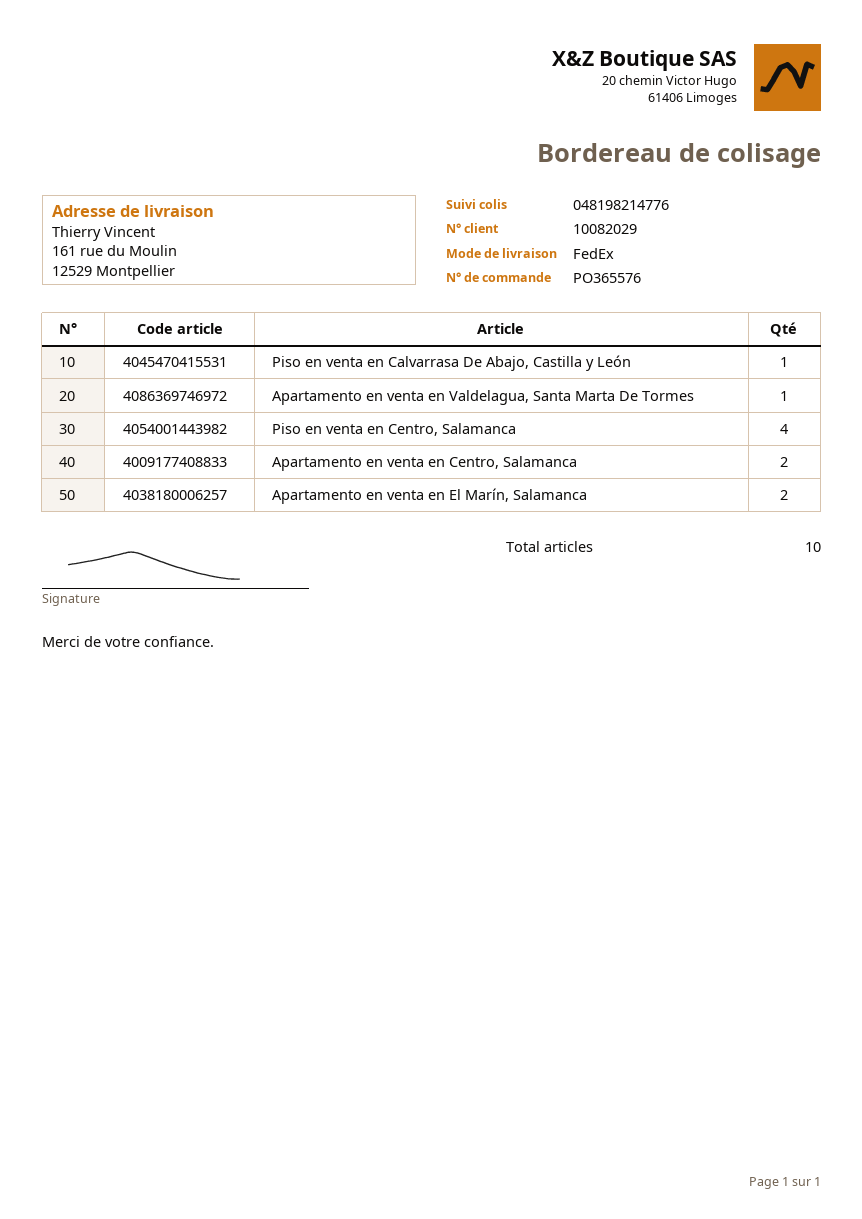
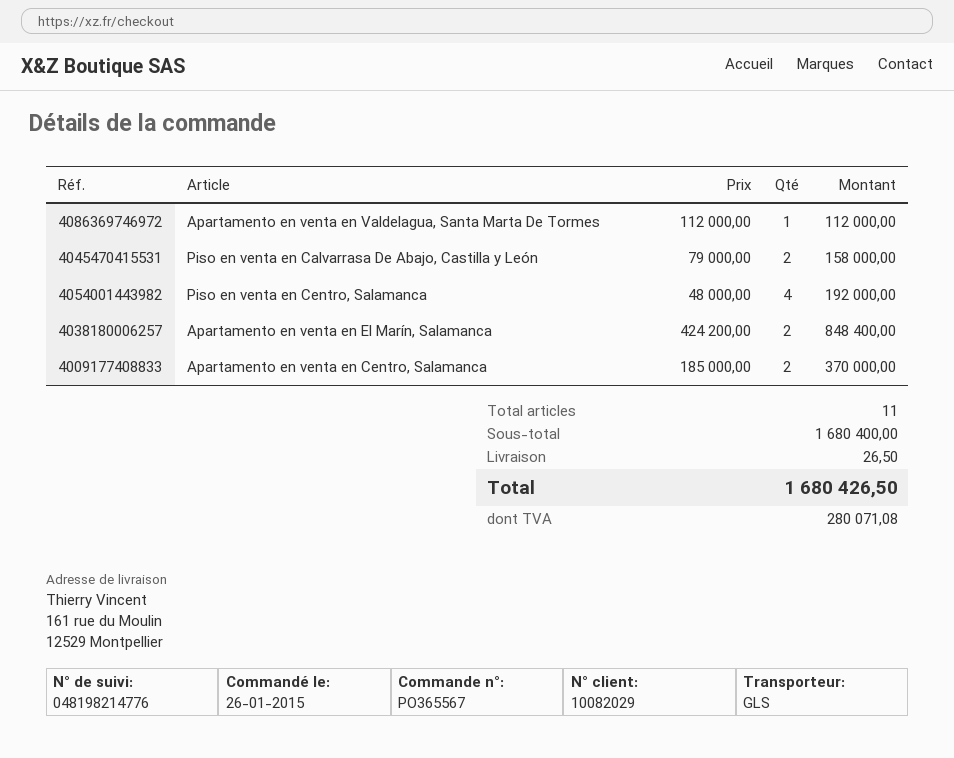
order number: PO365576 -> PO365567
shipping method: FedEx -> GLS
Piso en venta en Calvarrasa De Abajo, Castilla y León: 1 -> 2
total quantity: 10 -> 11

